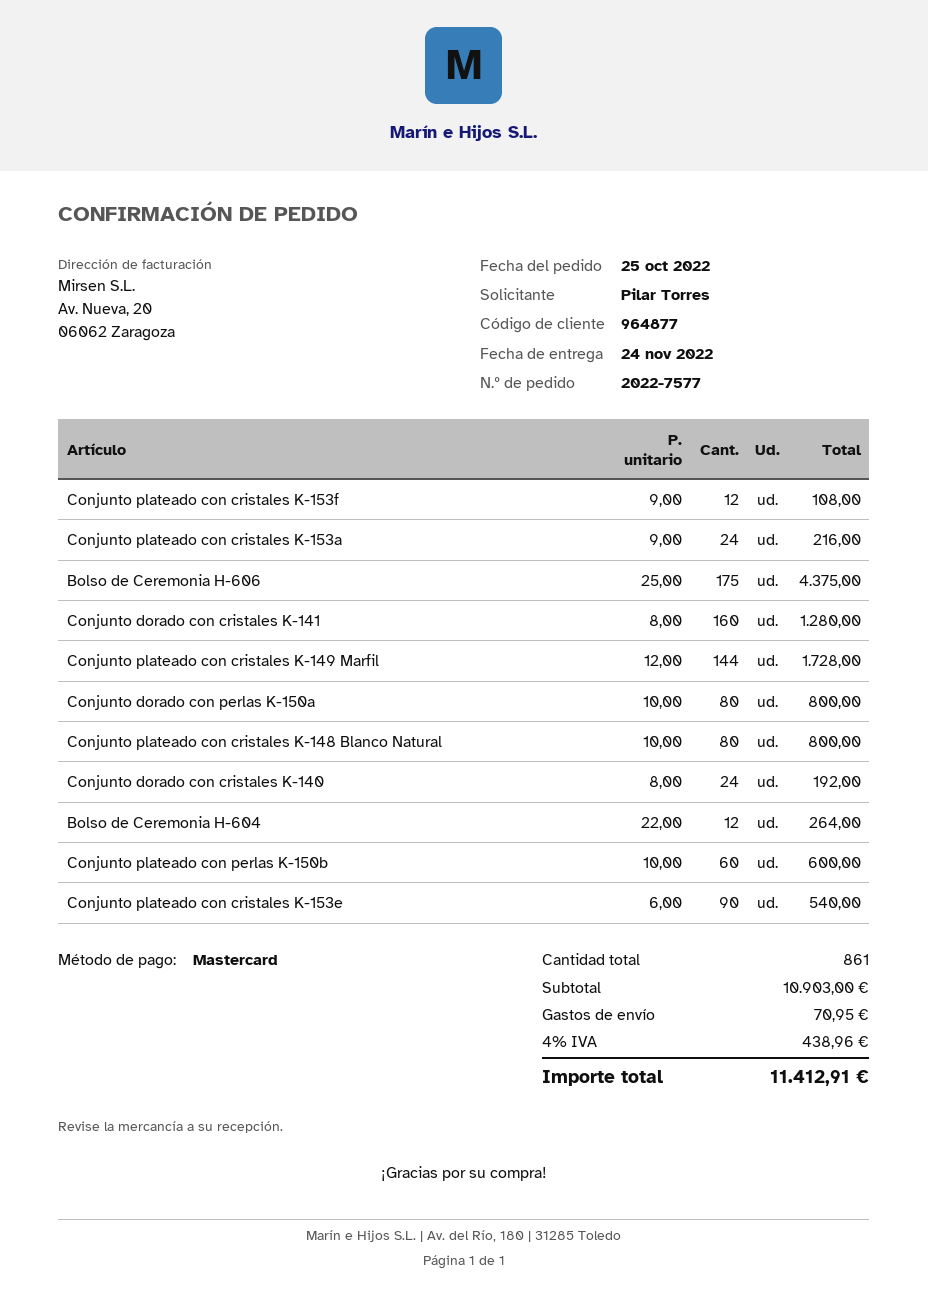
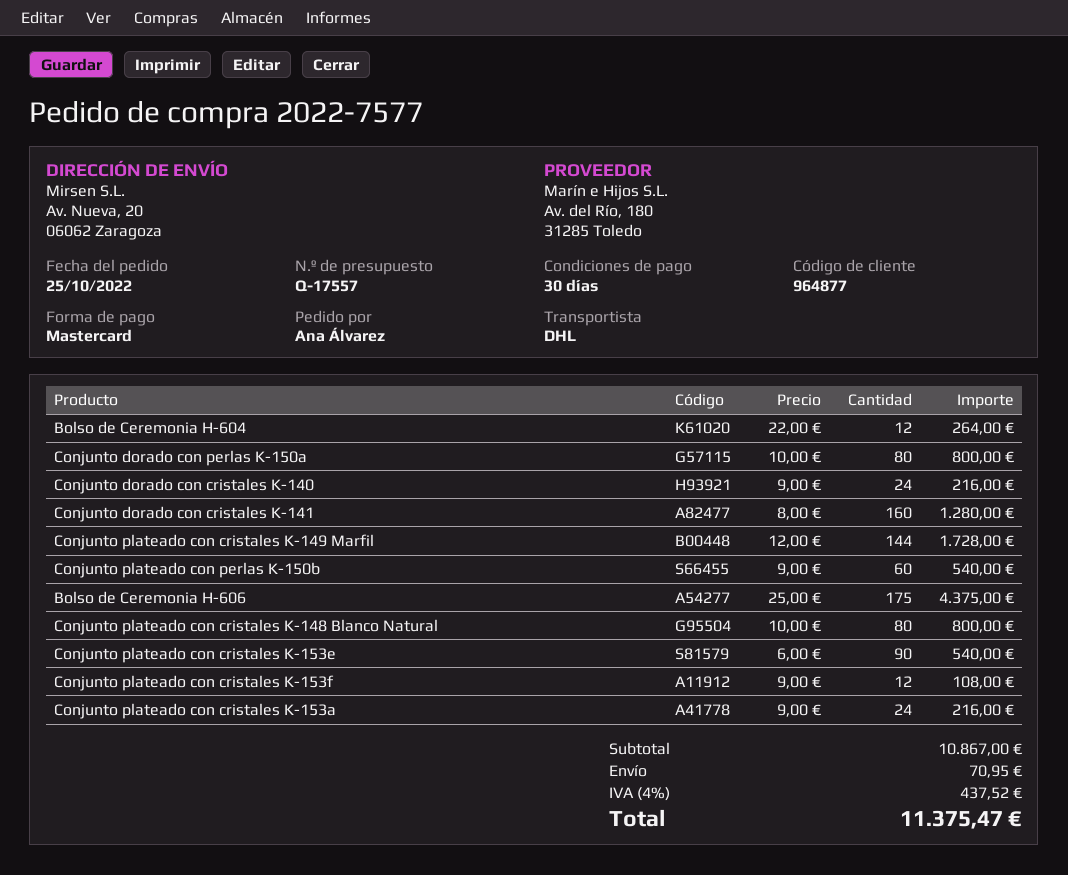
ordered by: Pilar Torres -> Ana Álvarez
Conjunto dorado con cristales K-140: 24 x 8.00 = 192.00 -> 24 x 9.00 = 216.00
Conjunto plateado con perlas K-150b: 60 x 10.00 = 600.00 -> 60 x 9.00 = 540.00
subtotal: 10903.00 -> 10867.00
tax: 4% = 438.96 -> 4% = 437.52
total: 11412.91 -> 11375.47

